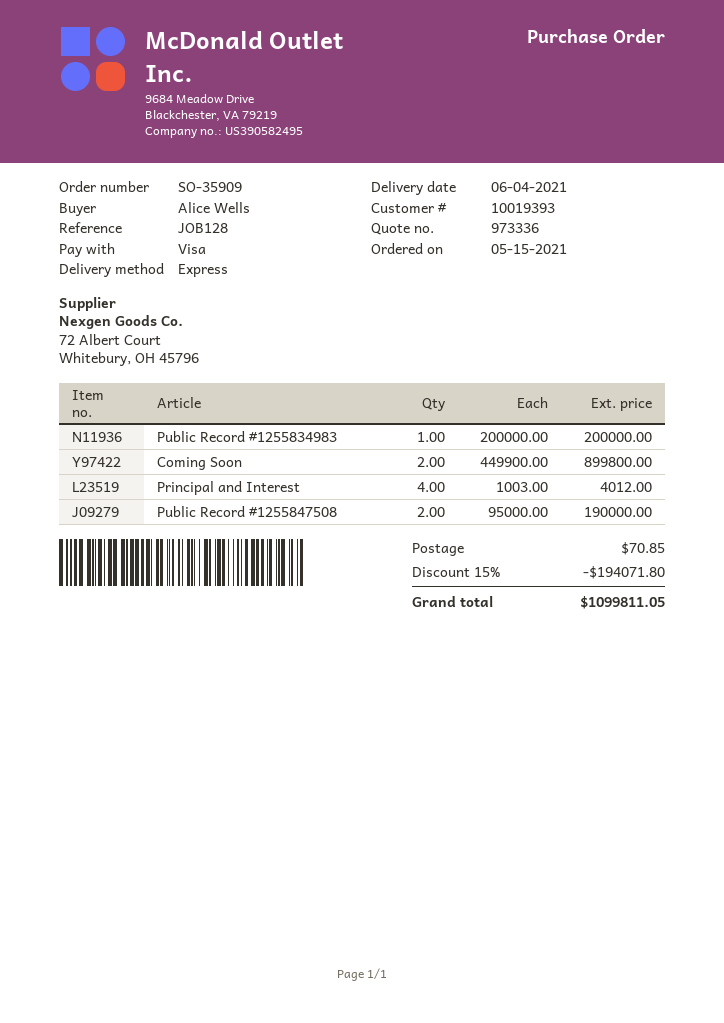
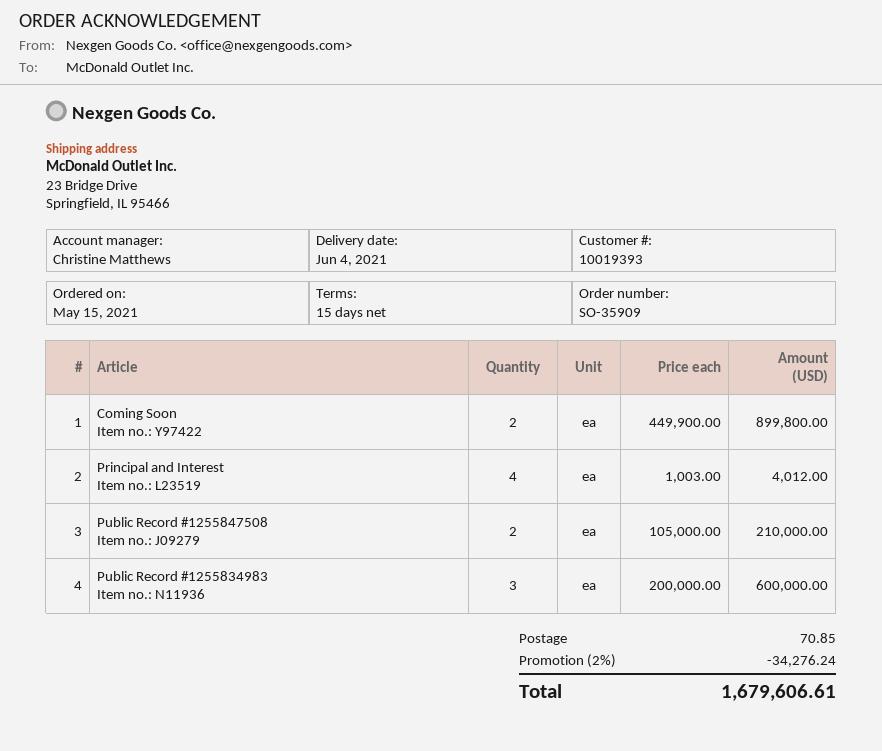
Public Record #1255834983: 1 x 200000.00 = 200000.00 -> 3 x 200000.00 = 600000.00
Public Record #1255847508: 2 x 95000.00 = 190000.00 -> 2 x 105000.00 = 210000.00
discount: 15% = 194071.80 -> 2% = 34276.24
total: 1099811.05 -> 1679606.61

